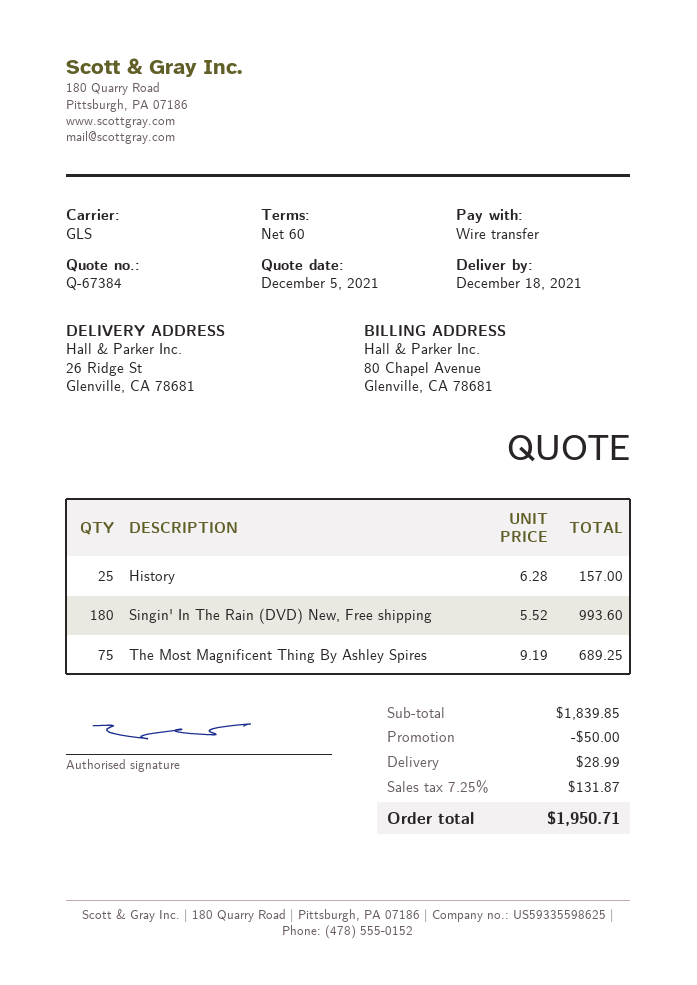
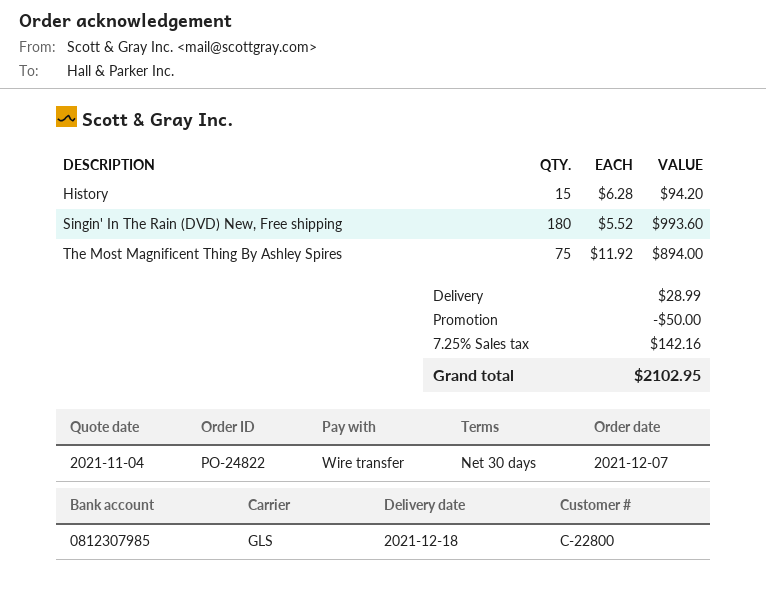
quote date: 2021-12-05 -> 2021-11-04
payment terms: 60 days -> 30 days
History: 25 x 6.28 = 157.00 -> 15 x 6.28 = 94.20
The Most Magnificent Thing By Ashley Spires: 75 x 9.19 = 689.25 -> 75 x 11.92 = 894.00
tax: 7.25% = 131.87 -> 7.25% = 142.16
total: 1950.71 -> 2102.95

